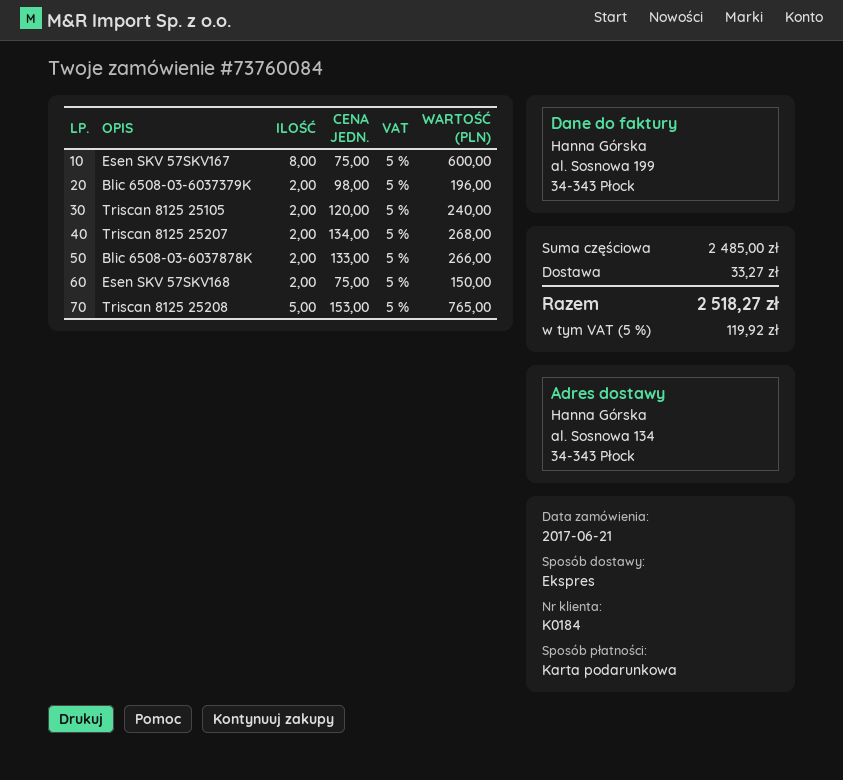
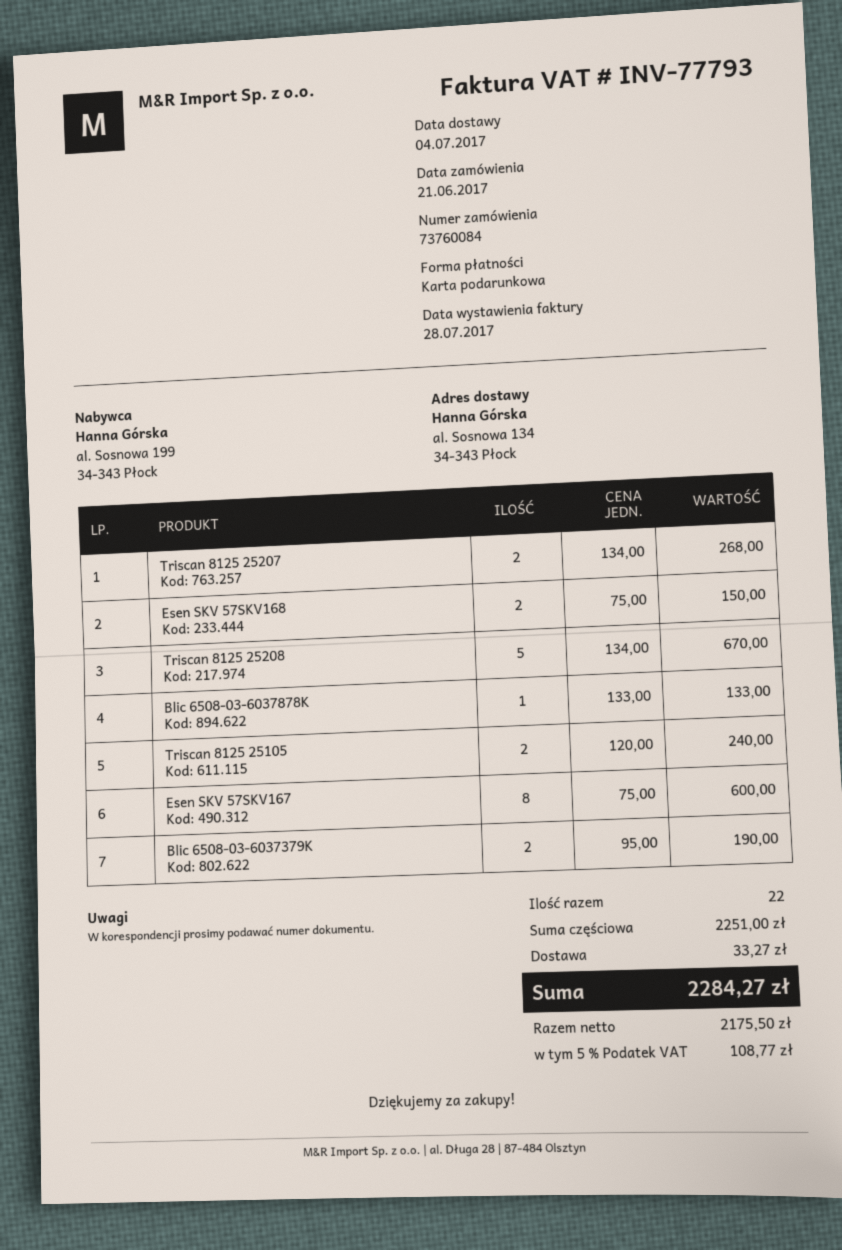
Blic 6508-03-6037379K: 2 x 98.00 = 196.00 -> 2 x 95.00 = 190.00
Blic 6508-03-6037878K: 2 x 133.00 = 266.00 -> 1 x 133.00 = 133.00
Triscan 8125 25208: 5 x 153.00 = 765.00 -> 5 x 134.00 = 670.00
subtotal: 2485.00 -> 2251.00
tax: 5% = 119.92 -> 5% = 108.77
total: 2518.27 -> 2284.27

